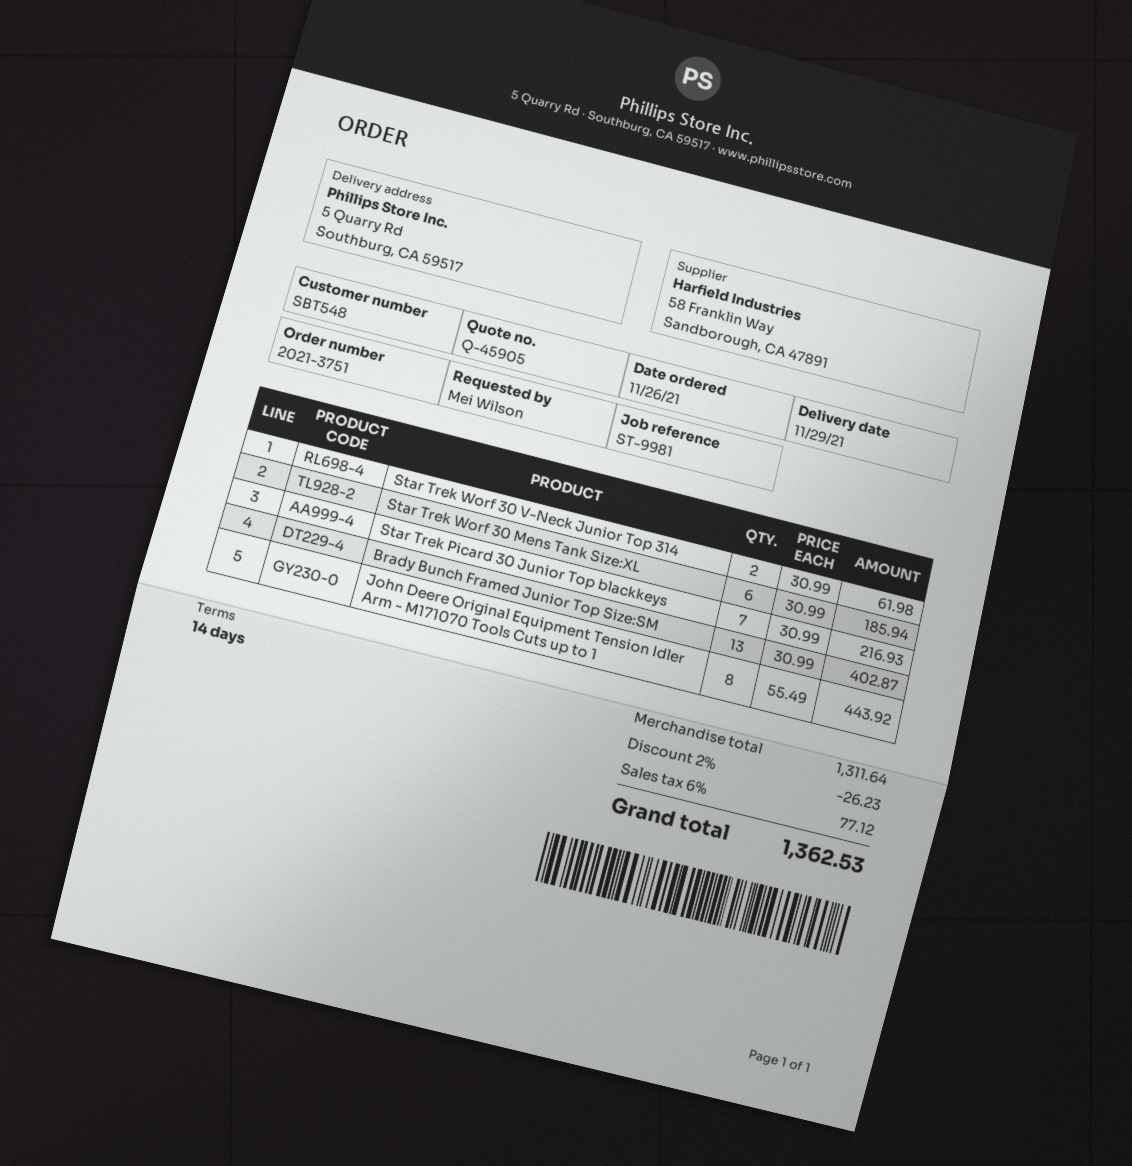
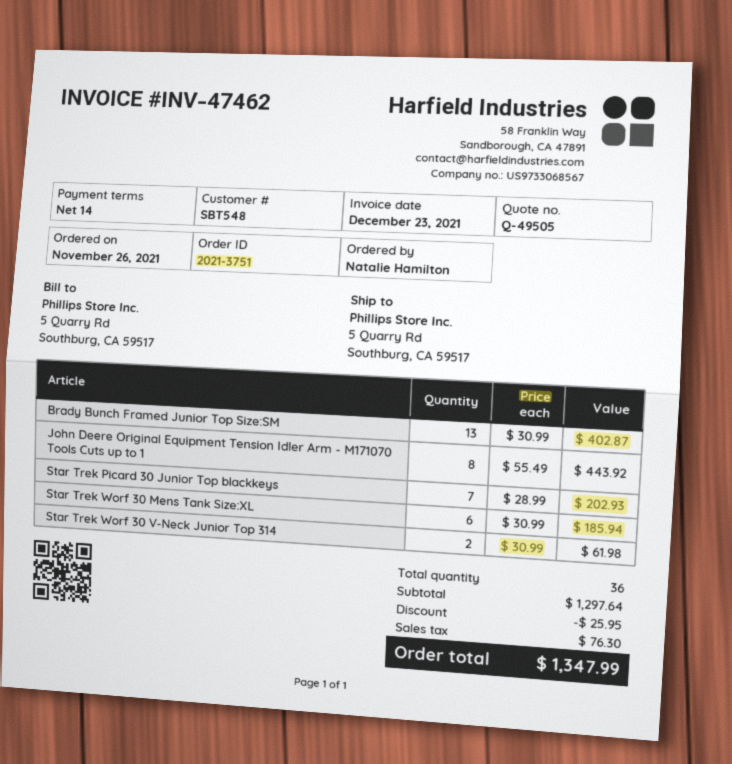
quote number: Q-45905 -> Q-49505
ordered by: Mei Wilson -> Natalie Hamilton
Star Trek Picard 30 Junior Top blackkeys: 7 x 30.99 = 216.93 -> 7 x 28.99 = 202.93
subtotal: 1311.64 -> 1297.64
discount: 26.23 -> 25.95
tax: 77.12 -> 76.30
total: 1362.53 -> 1347.99

